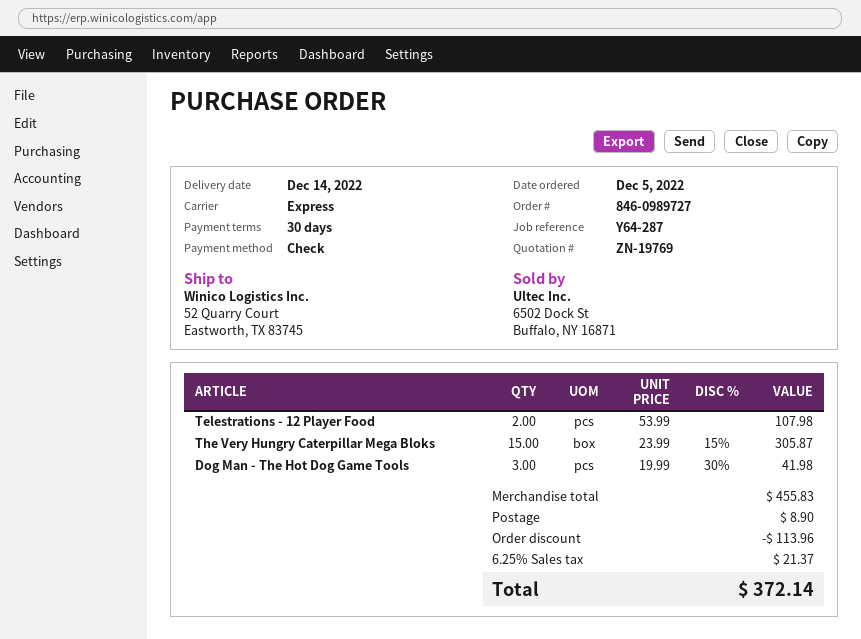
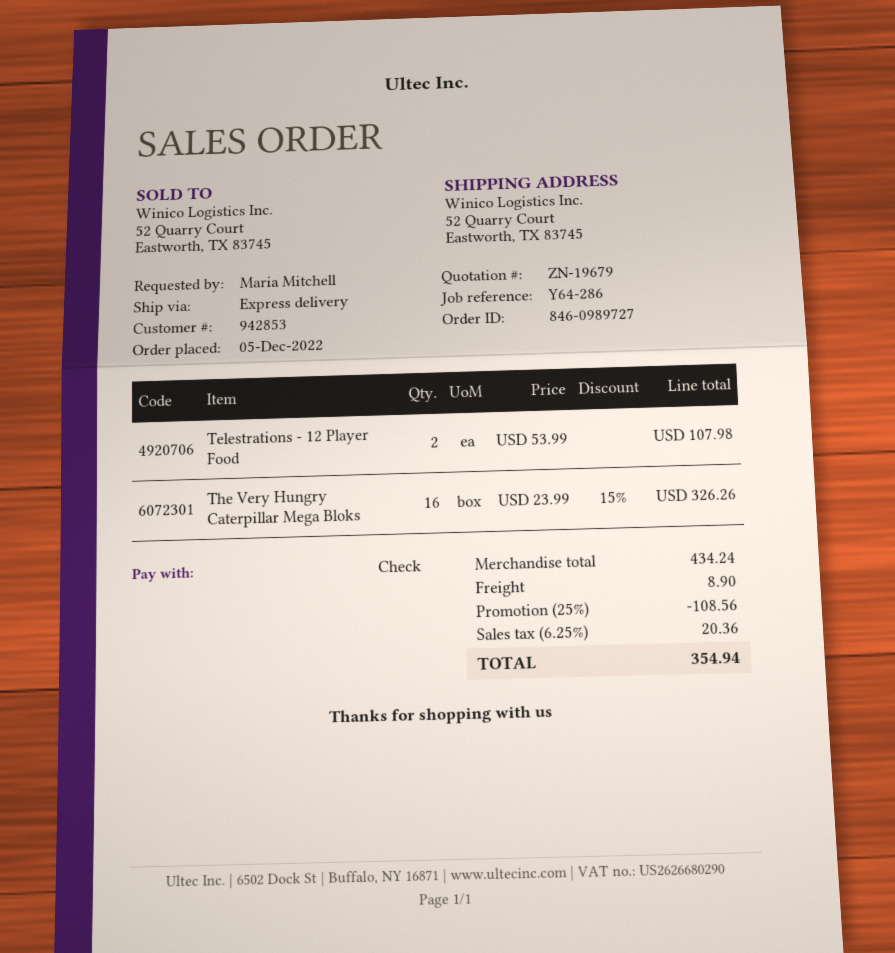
quote number: ZN-19769 -> ZN-19679
reference: Y64-287 -> Y64-286
The Very Hungry Caterpillar Mega Bloks: 15 x 23.99 - 15% = 305.87 -> 16 x 23.99 - 15% = 326.26
Dog Man - The Hot Dog Game Tools: 3 x 19.99 - 30% = 41.98 -> none
subtotal: 455.83 -> 434.24
discount: 113.96 -> 108.56
tax: 6.25% = 21.37 -> 6.25% = 20.36
total: 372.14 -> 354.94

